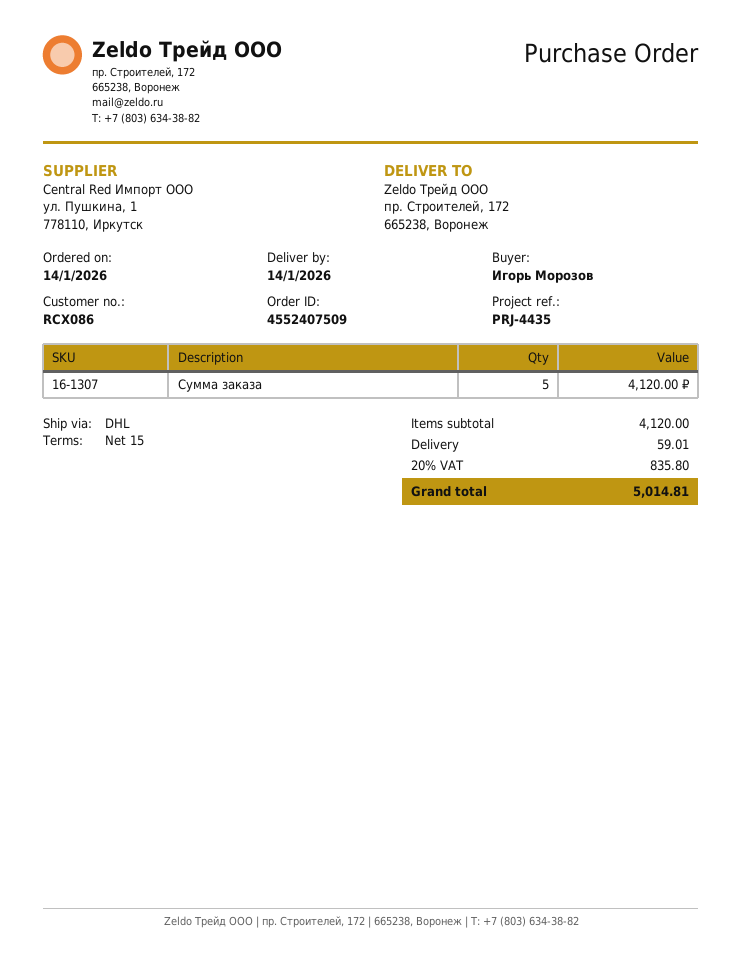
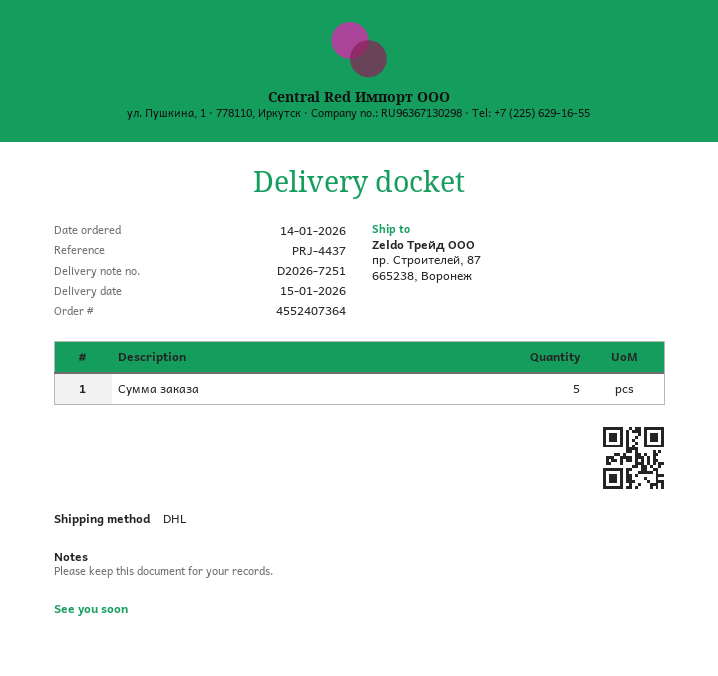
order number: 4552407509 -> 4552407364
delivery date: 2026-01-14 -> 2026-01-15
reference: PRJ-4435 -> PRJ-4437
ship to: пр. Строителей, 172, 665238, Воронеж -> пр. Строителей, 87, 665238, Воронеж

